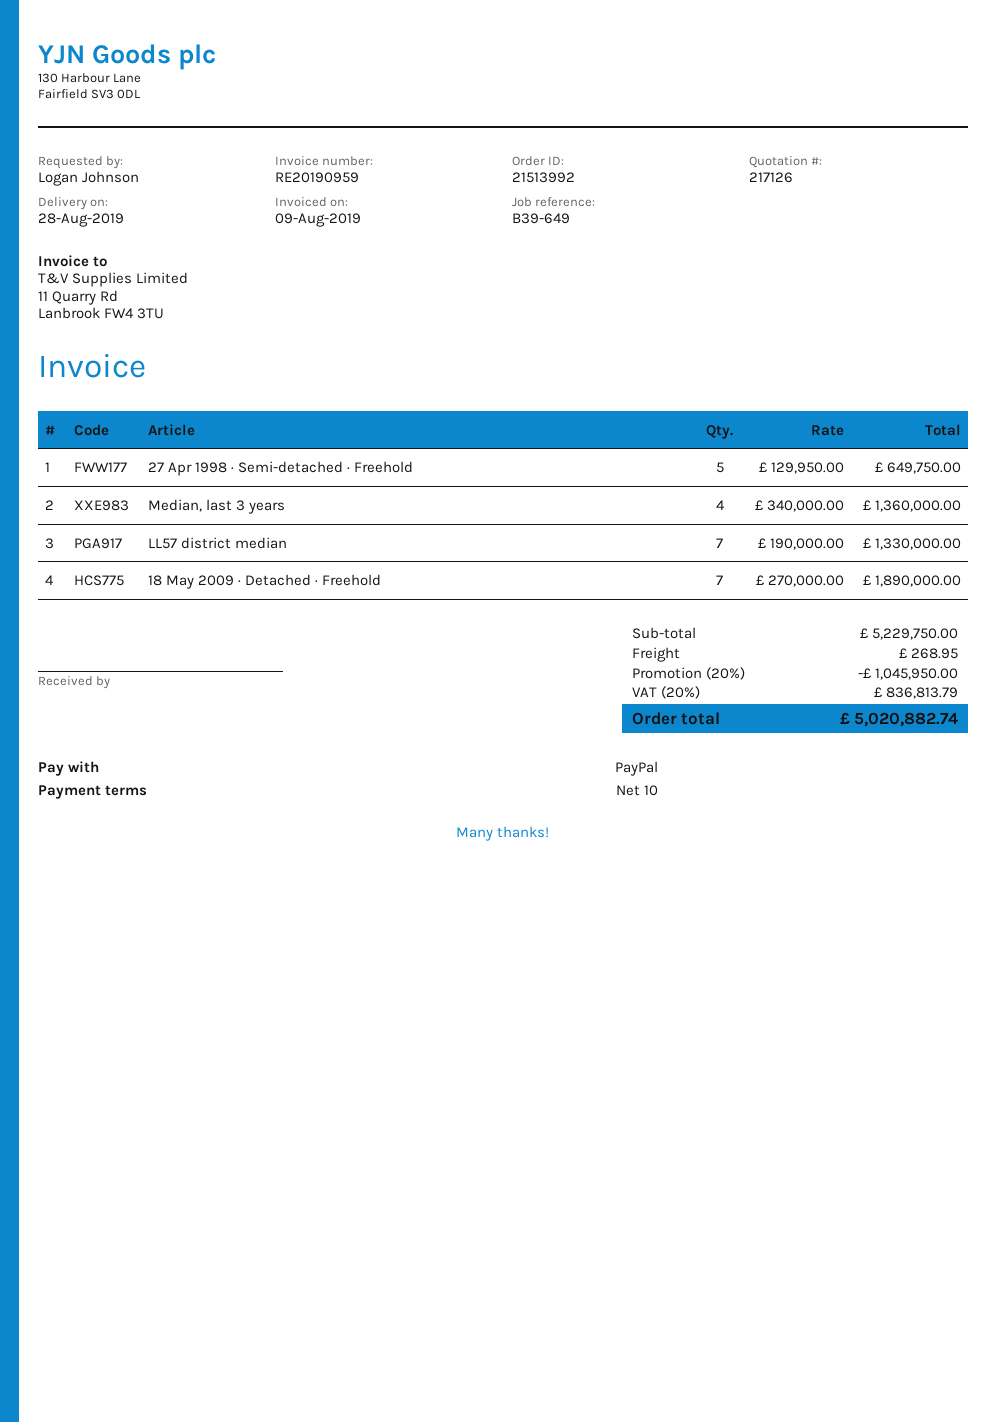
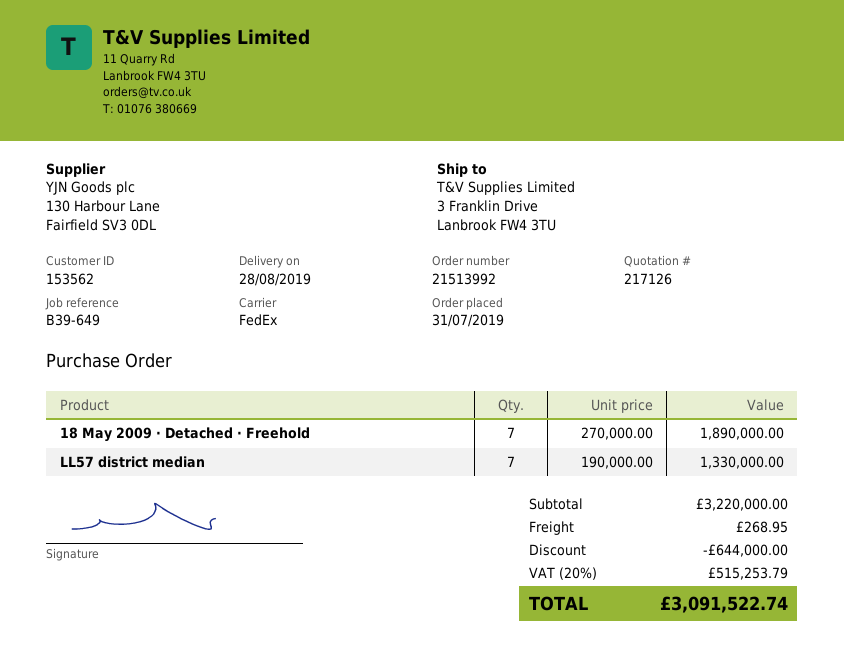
27 Apr 1998 · Semi-detached · Freehold: 5 x 129950.00 = 649750.00 -> none
Median, last 3 years: 4 x 340000.00 = 1360000.00 -> none
subtotal: 5229750.00 -> 3220000.00
discount: 1045950.00 -> 644000.00
tax: 20% = 836813.79 -> 20% = 515253.79
total: 5020882.74 -> 3091522.74

